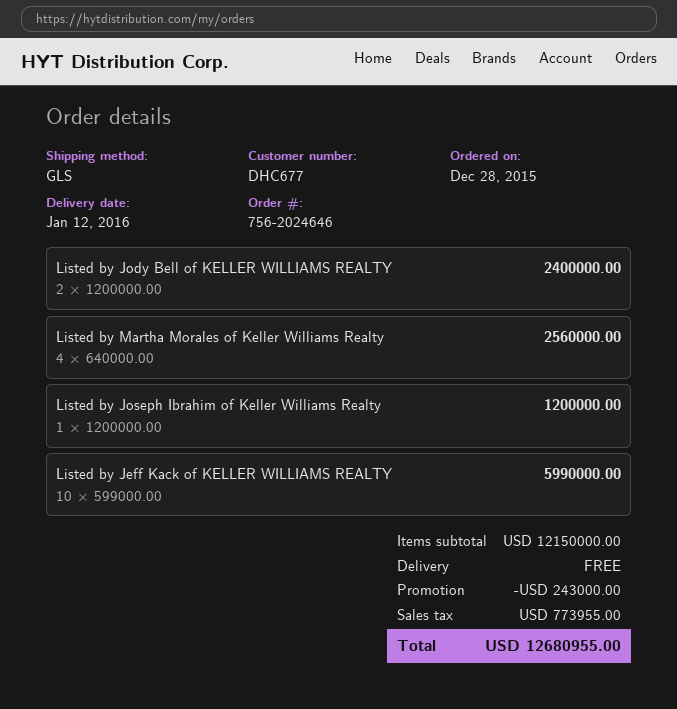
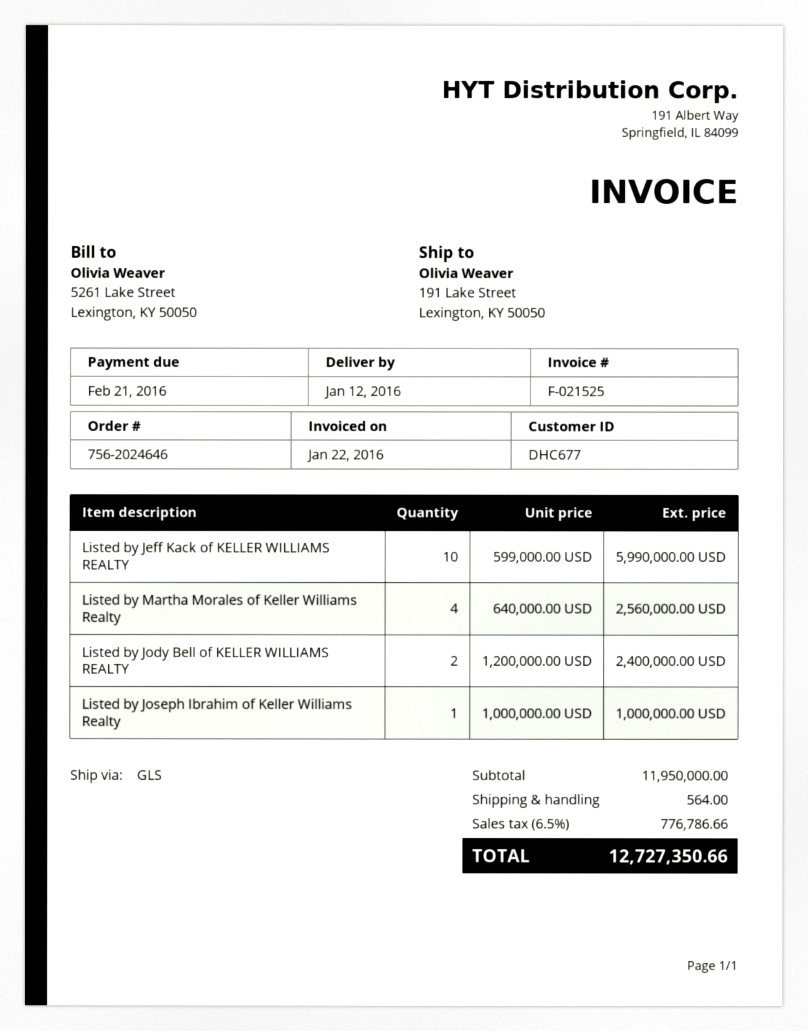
Listed by Joseph Ibrahim of Keller Williams Realty: 1 x 1200000.00 = 1200000.00 -> 1 x 1000000.00 = 1000000.00
subtotal: 12150000.00 -> 11950000.00
discount: 243000.00 -> none
shipping: 0.00 -> 564.00
tax: 773955.00 -> 776786.66
total: 12680955.00 -> 12727350.66

